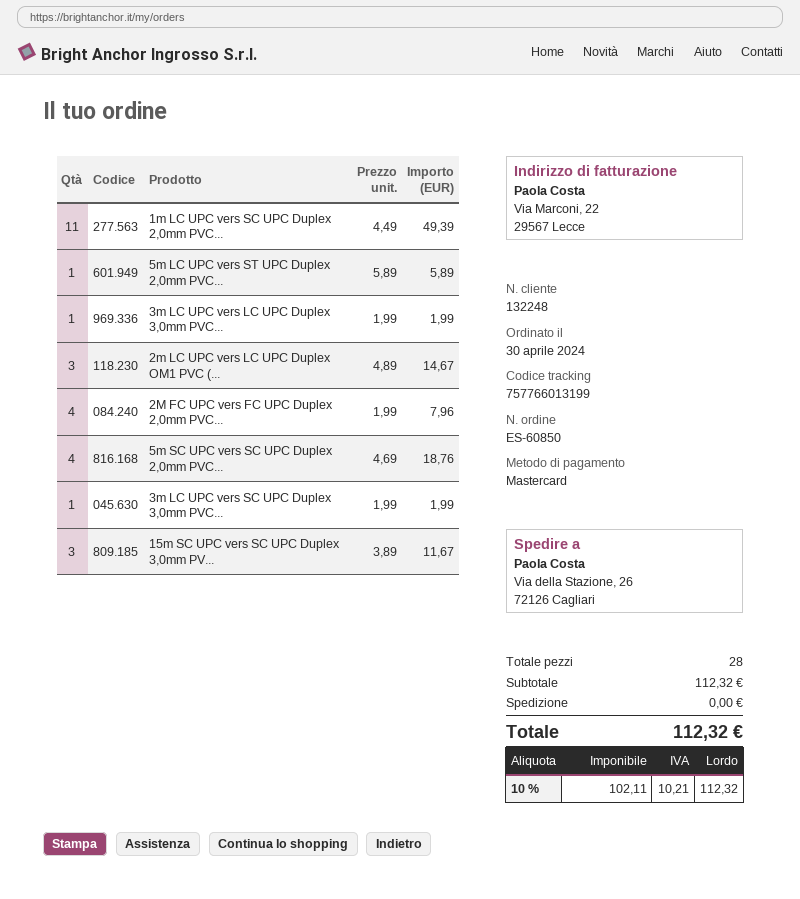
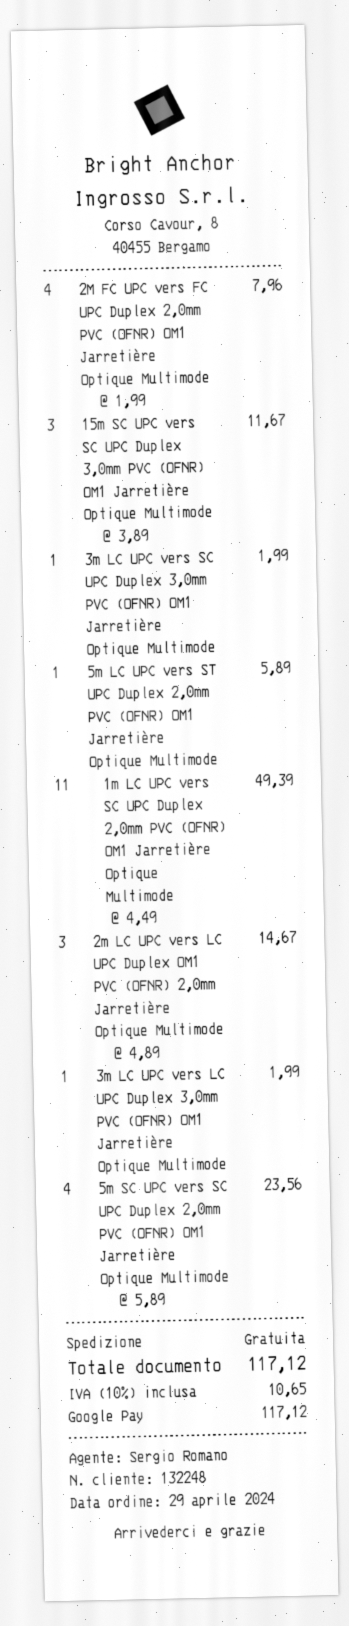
order date: 2024-04-30 -> 2024-04-29
payment method: Mastercard -> Google Pay
5m SC UPC vers SC UPC Duplex 2,0mm PVC...: 4 x 4.69 = 18.76 -> 4 x 5.89 = 23.56
tax: 10% = 10.21 -> 10% = 10.65
total: 112.32 -> 117.12

